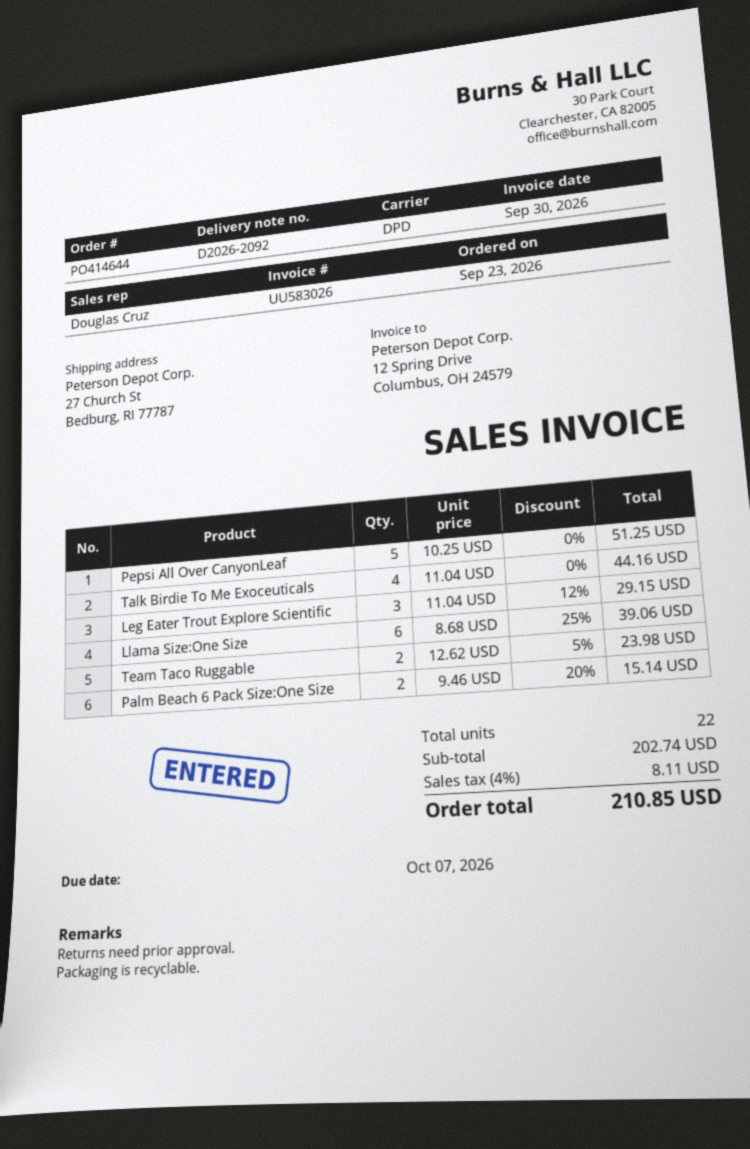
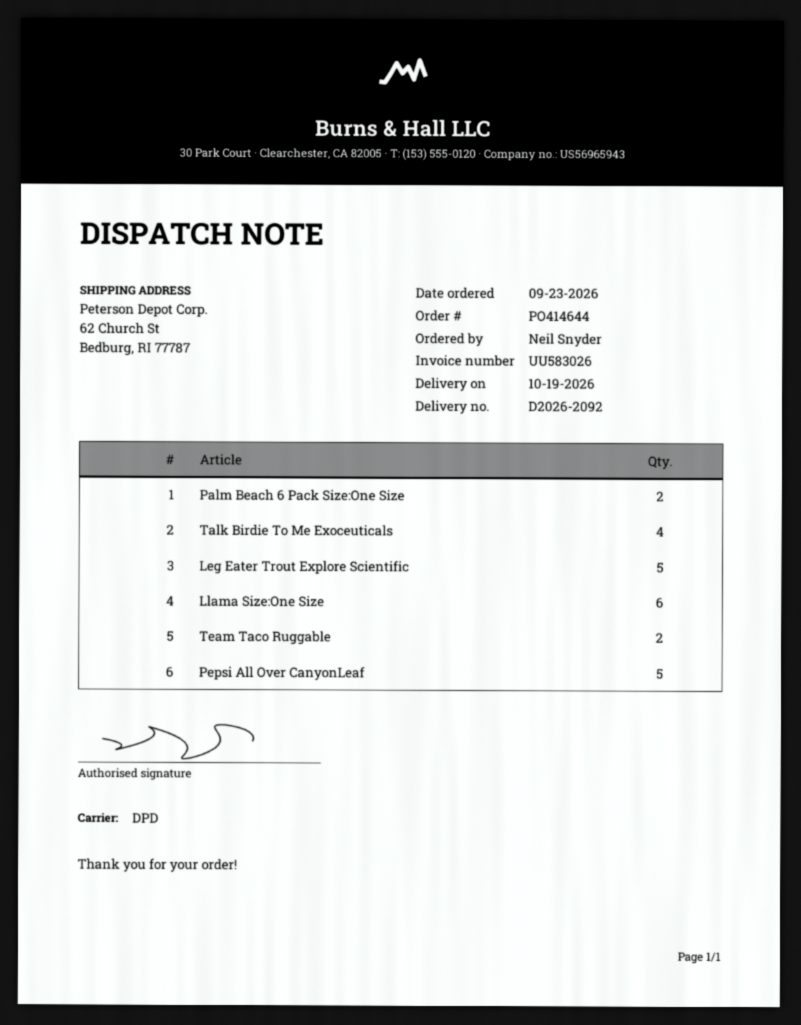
ship to: 27 Church St, Bedburg, RI 77787 -> 62 Church St, Bedburg, RI 77787
Leg Eater Trout Explore Scientific: 3 -> 5

